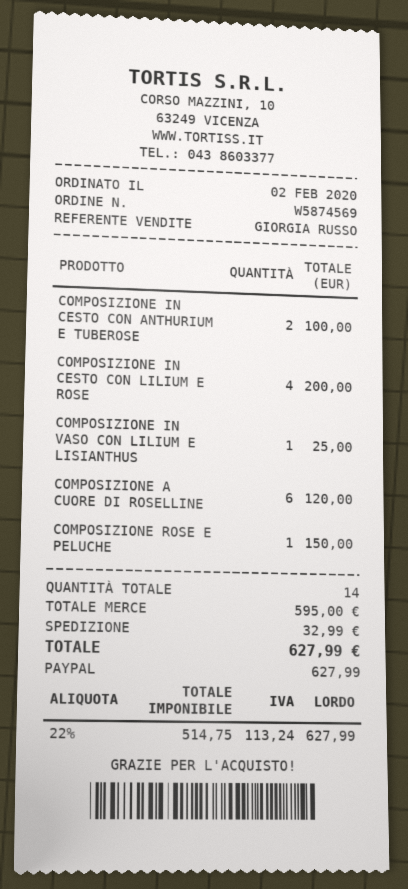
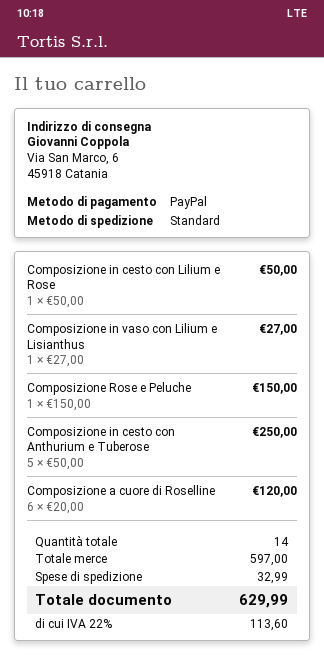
COMPOSIZIONE IN CESTO CON ANTHURIUM E TUBEROSE: 2 for 100.00 -> 5 for 250.00
COMPOSIZIONE IN CESTO CON LILIUM E ROSE: 4 for 200.00 -> 1 for 50.00
COMPOSIZIONE IN VASO CON LILIUM E LISIANTHUS: 1 for 25.00 -> 1 for 27.00
subtotal: 595.00 -> 597.00
tax: 22% = 113.24 -> 22% = 113.60
total: 627.99 -> 629.99

